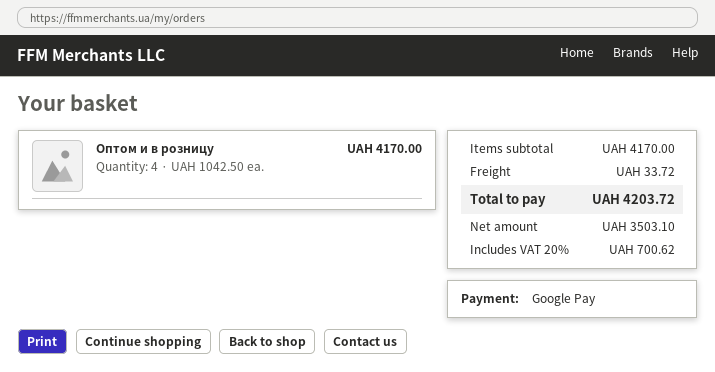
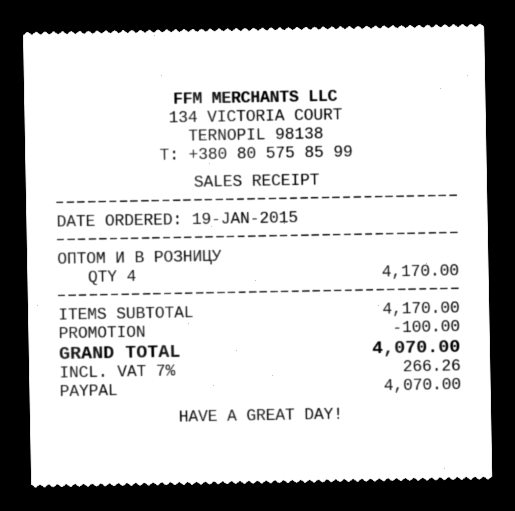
payment method: Google Pay -> PayPal
discount: none -> 100.00
shipping: 33.72 -> none
tax: 20% = 700.62 -> 7% = 266.26
total: 4203.72 -> 4070.00

